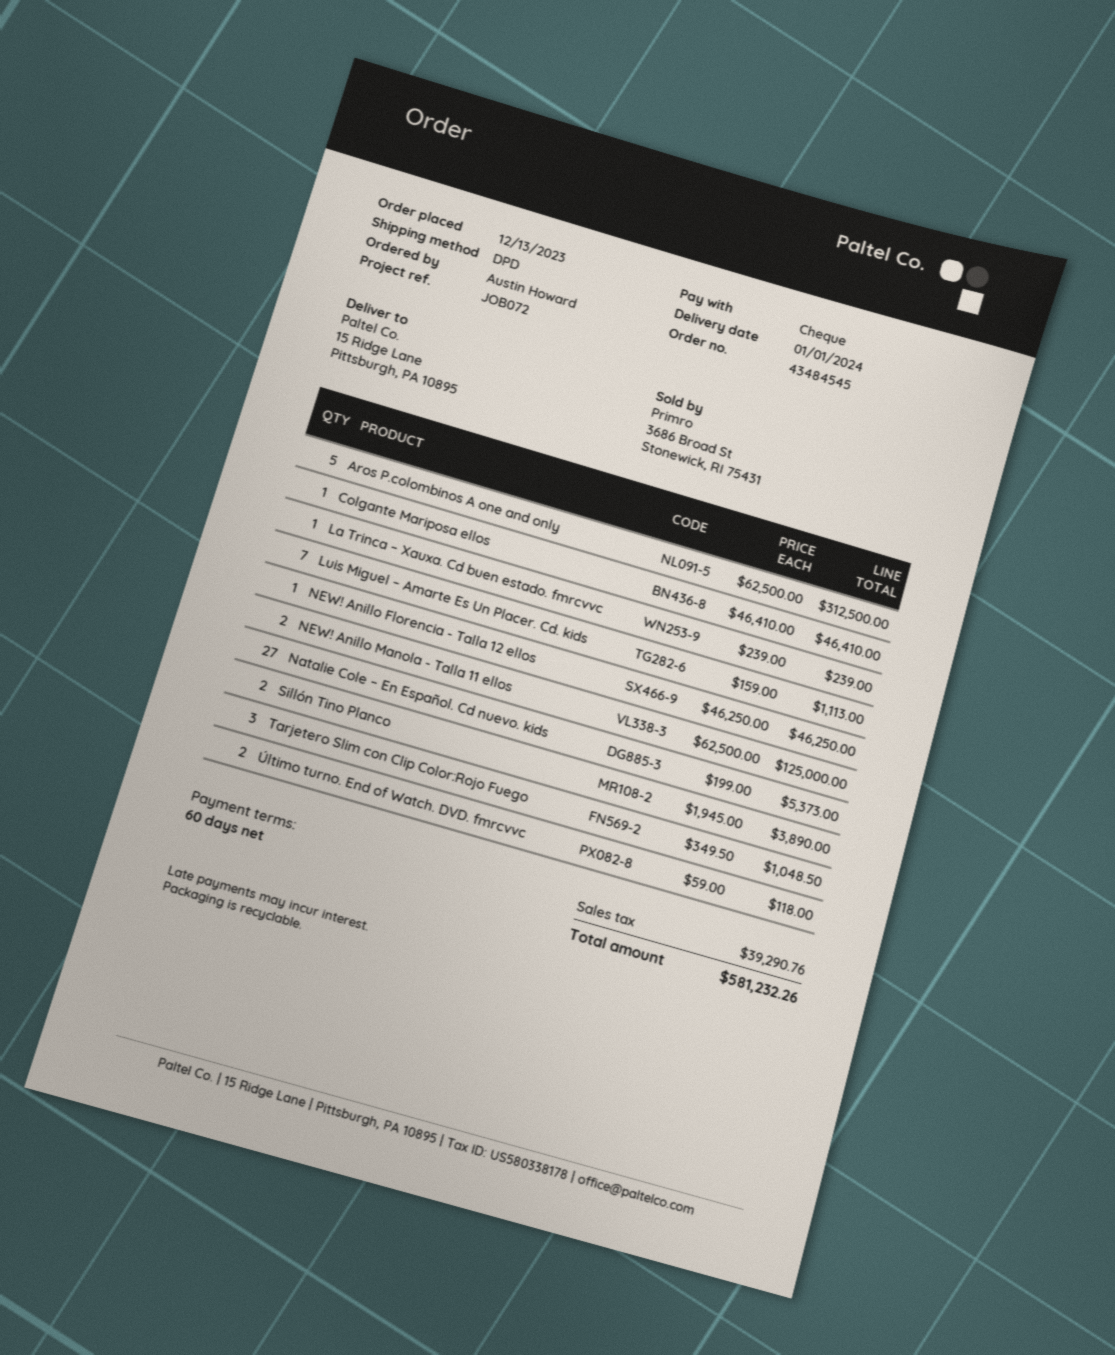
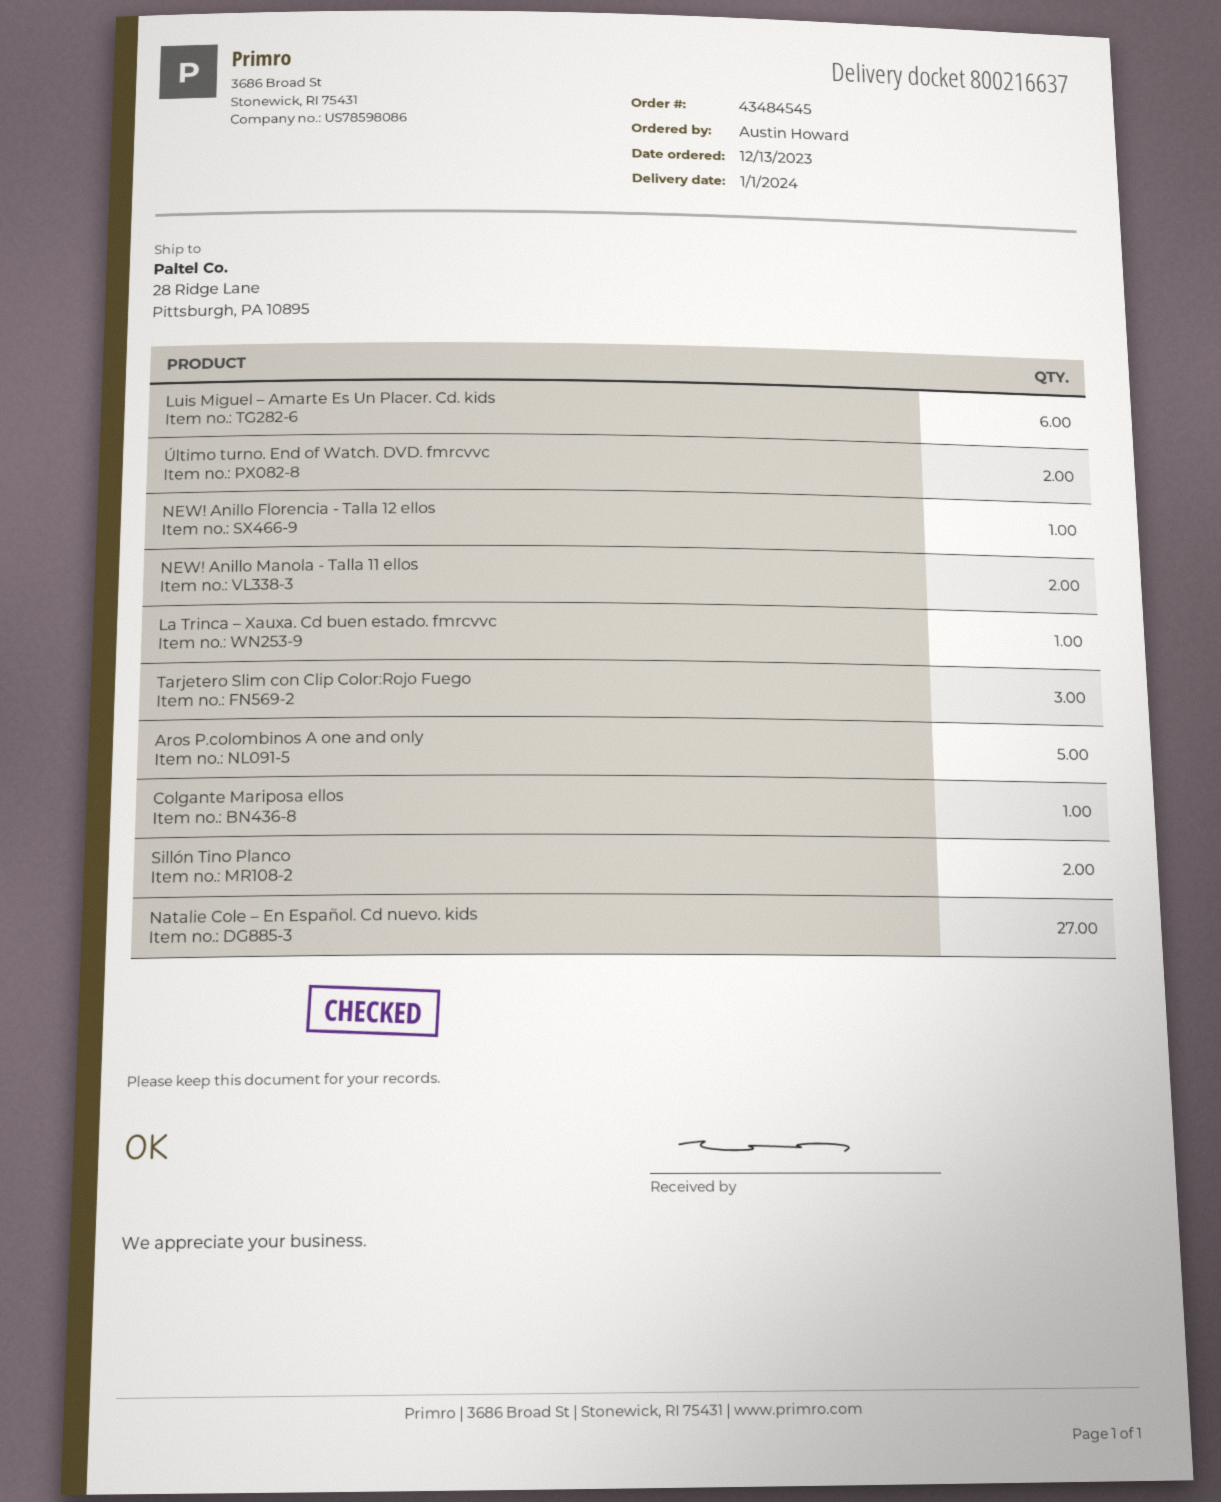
ship to: 15 Ridge Lane, Pittsburgh, PA 10895 -> 28 Ridge Lane, Pittsburgh, PA 10895
Luis Miguel – Amarte Es Un Placer. Cd. kids: 7 -> 6

